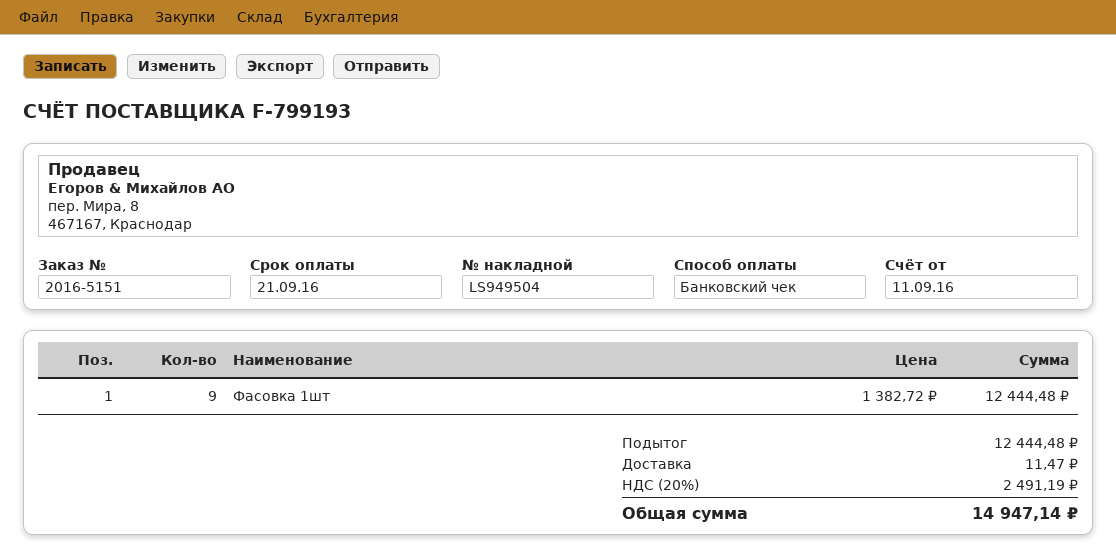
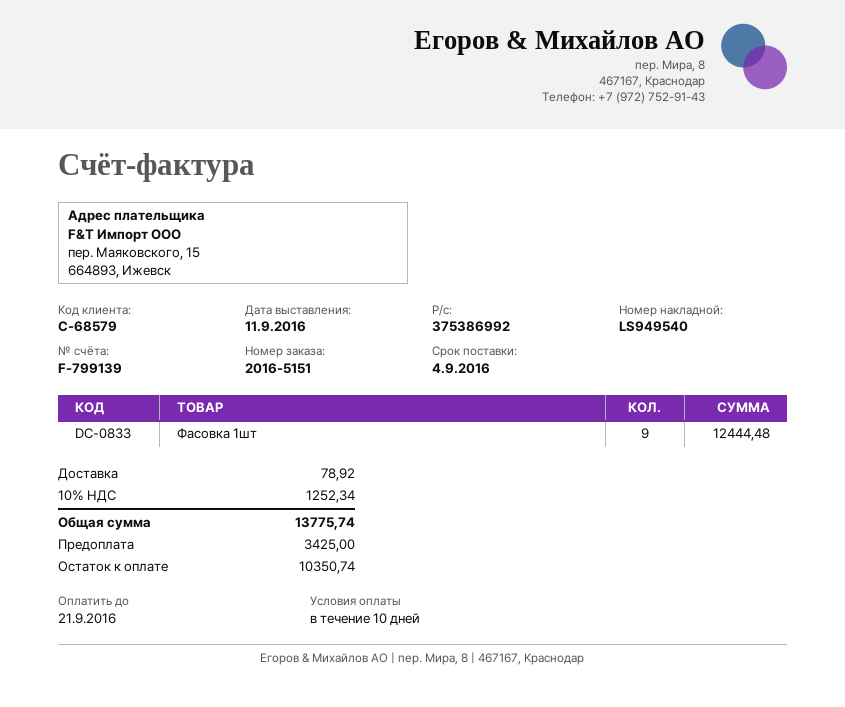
delivery note number: LS949504 -> LS949540
invoice number: F-799193 -> F-799139
shipping: 11.47 -> 78.92
tax: 20% = 2491.19 -> 10% = 1252.34
total: 14947.14 -> 13775.74

